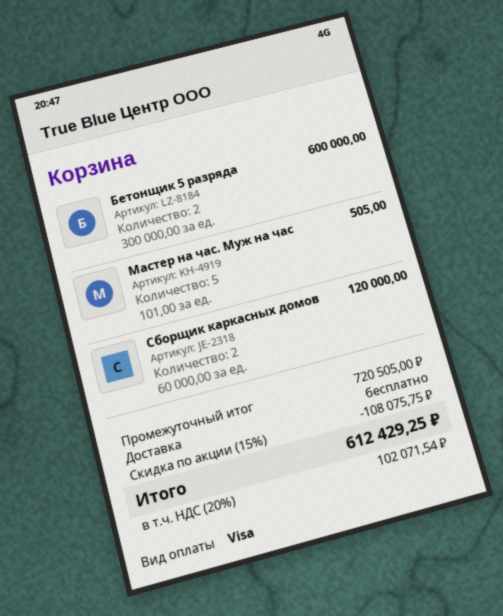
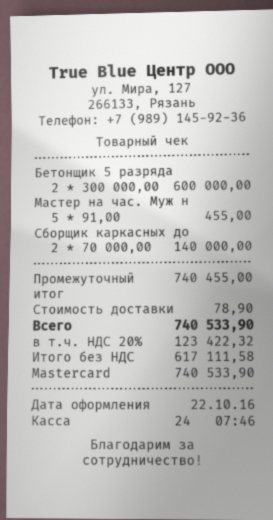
payment method: Visa -> Mastercard
Мастер на час. Муж на час: 5 x 101.00 = 505.00 -> 5 x 91.00 = 455.00
Сборщик каркасных домов: 2 x 60000.00 = 120000.00 -> 2 x 70000.00 = 140000.00
subtotal: 720505.00 -> 740455.00
discount: 15% = 108075.75 -> none
shipping: 0.00 -> 78.90
tax: 20% = 102071.54 -> 20% = 123422.32
total: 612429.25 -> 740533.90

